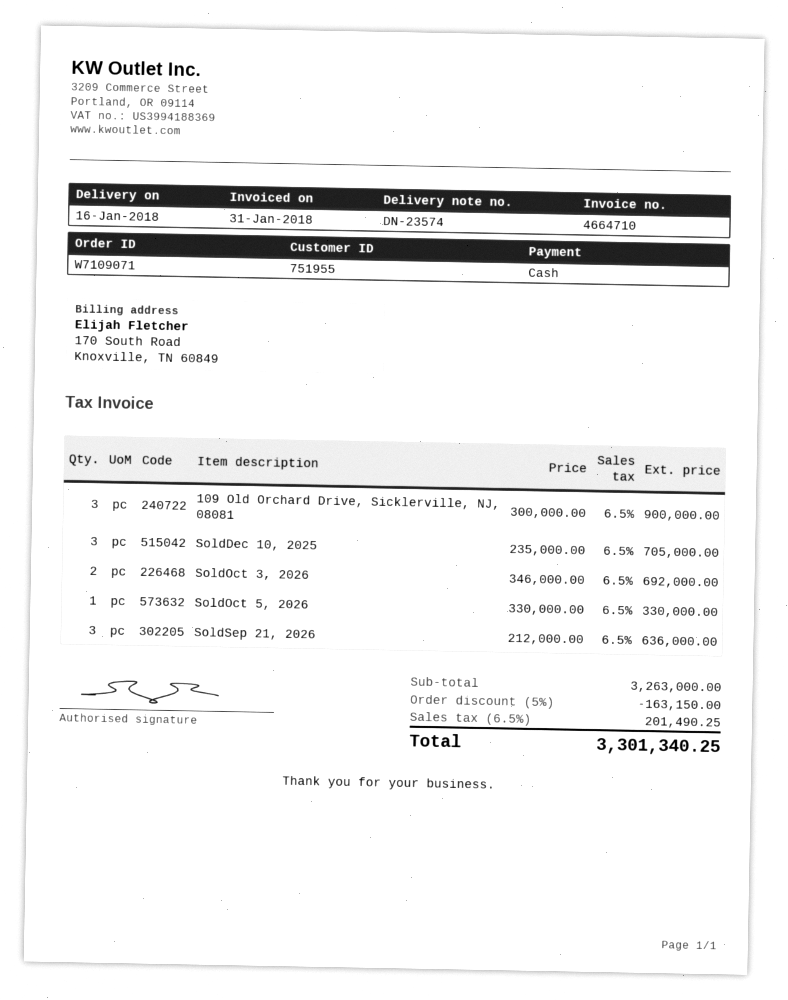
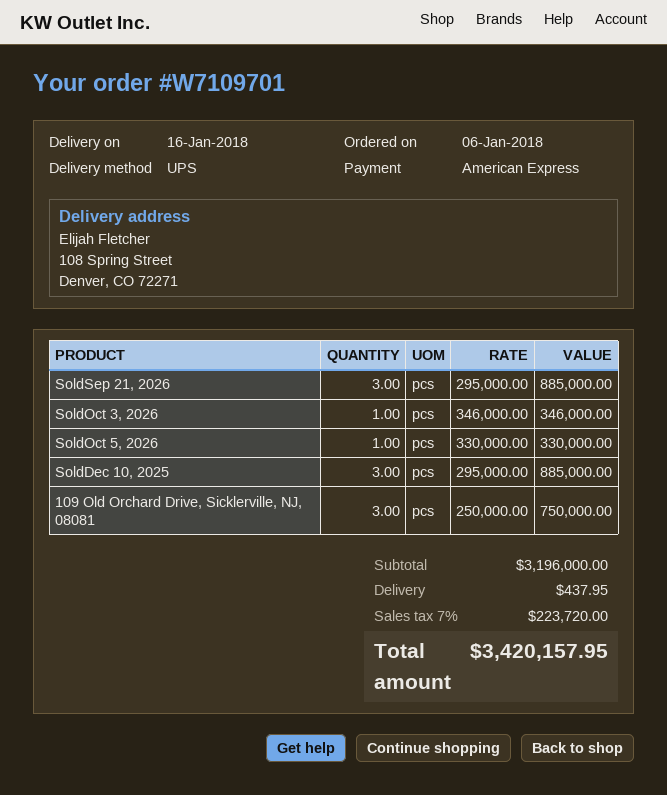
order number: W7109071 -> W7109701
payment method: cash -> American Express
109 Old Orchard Drive, Sicklerville, NJ, 08081: 3 x 300000.00 = 900000.00 -> 3 x 250000.00 = 750000.00
SoldDec 10, 2025: 3 x 235000.00 = 705000.00 -> 3 x 295000.00 = 885000.00
SoldOct 3, 2026: 2 x 346000.00 = 692000.00 -> 1 x 346000.00 = 346000.00
SoldSep 21, 2026: 3 x 212000.00 = 636000.00 -> 3 x 295000.00 = 885000.00
subtotal: 3263000.00 -> 3196000.00
discount: 5% = 163150.00 -> none
shipping: none -> 437.95
tax: 6.5% = 201490.25 -> 7% = 223720.00
total: 3301340.25 -> 3420157.95

